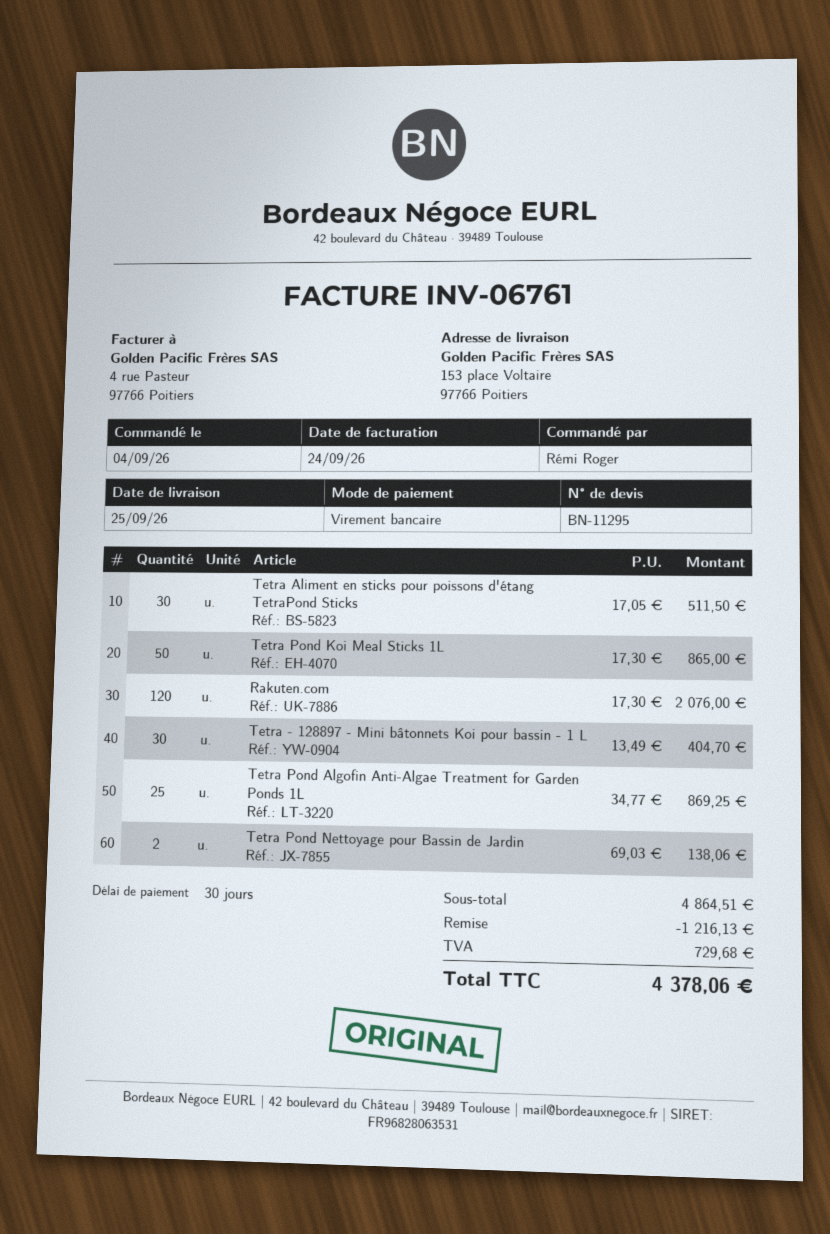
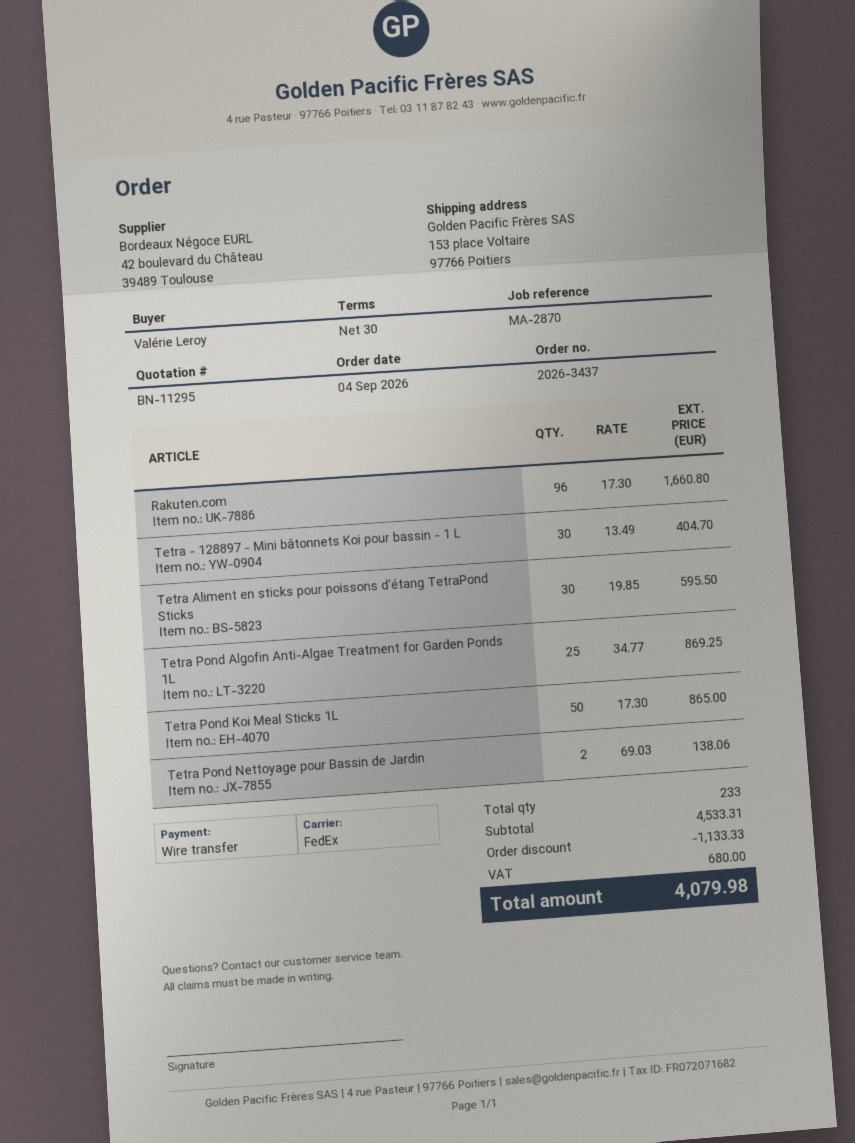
ordered by: Rémi Roger -> Valérie Leroy
Tetra Aliment en sticks pour poissons d'étang TetraPond Sticks: 30 x 17.05 = 511.50 -> 30 x 19.85 = 595.50
Rakuten.com: 120 x 17.30 = 2076.00 -> 96 x 17.30 = 1660.80
subtotal: 4864.51 -> 4533.31
discount: 1216.13 -> 1133.33
tax: 729.68 -> 680.00
total: 4378.06 -> 4079.98

